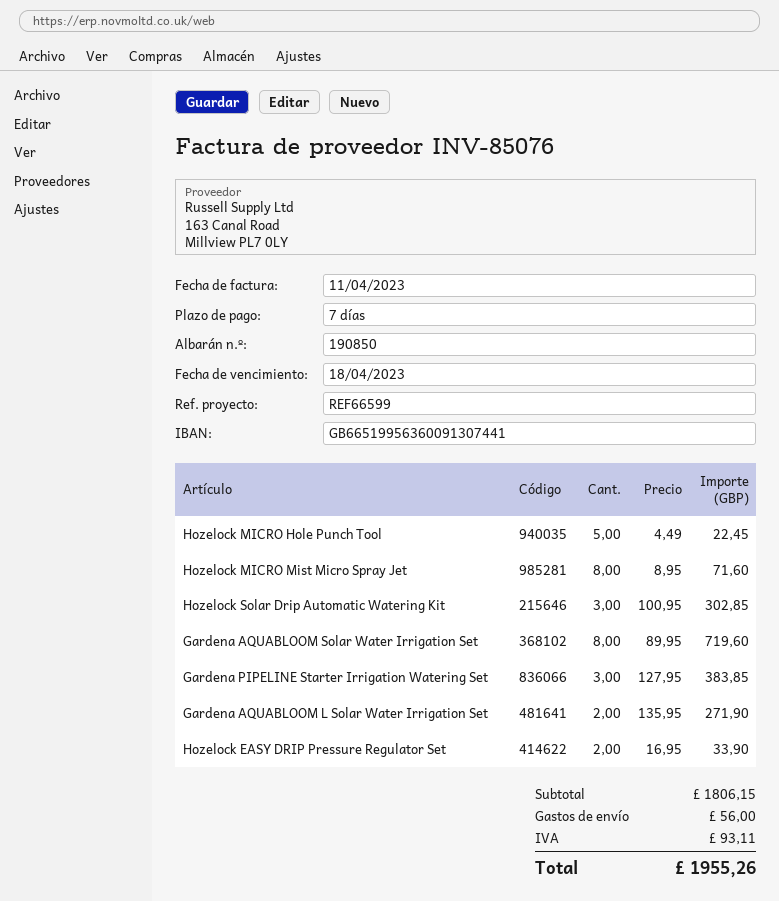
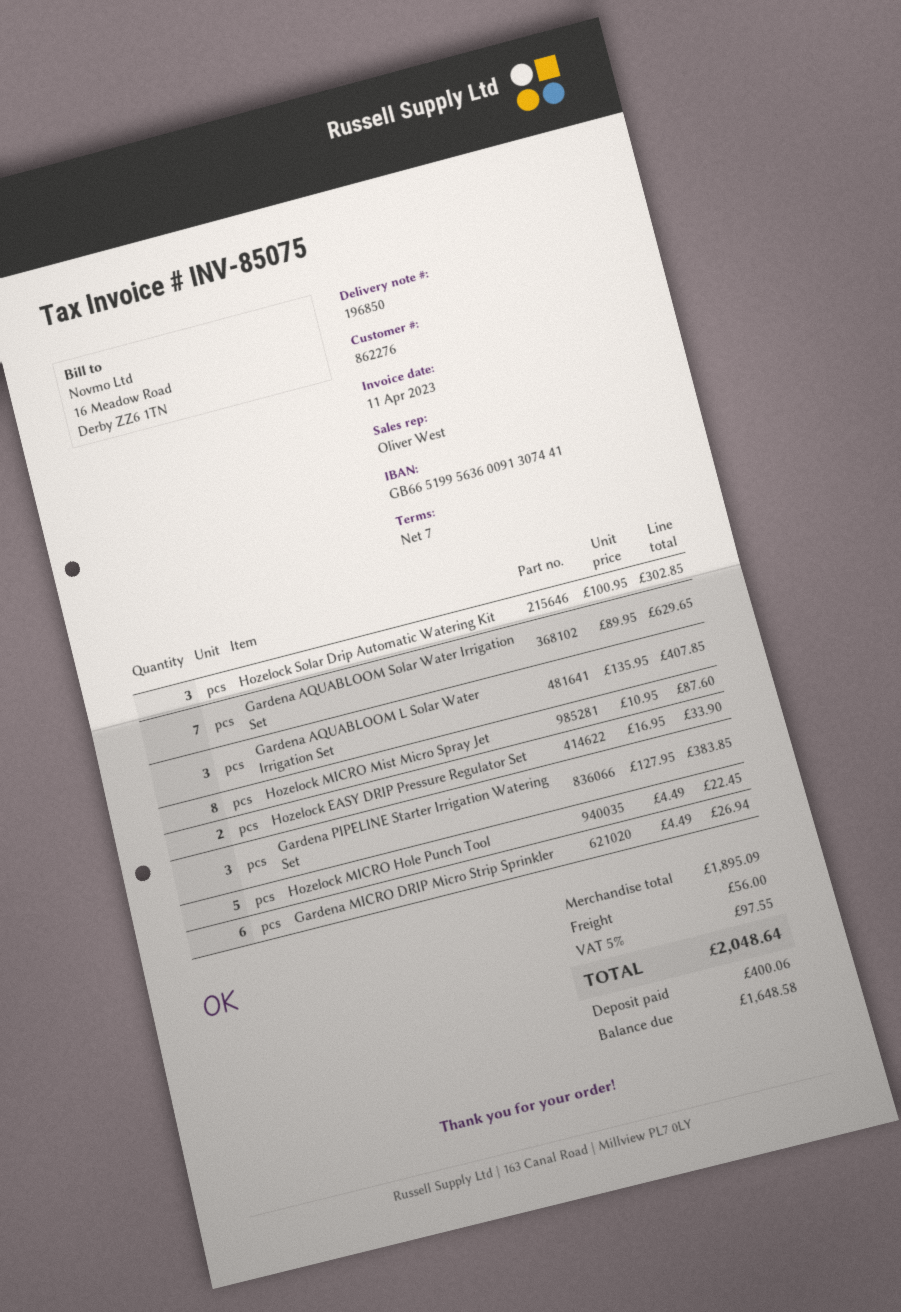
delivery note number: 190850 -> 196850
invoice number: INV-85076 -> INV-85075
Hozelock MICRO Mist Micro Spray Jet: 8 x 8.95 = 71.60 -> 8 x 10.95 = 87.60
Gardena AQUABLOOM Solar Water Irrigation Set: 8 x 89.95 = 719.60 -> 7 x 89.95 = 629.65
Gardena AQUABLOOM L Solar Water Irrigation Set: 2 x 135.95 = 271.90 -> 3 x 135.95 = 407.85
Gardena MICRO DRIP Micro Strip Sprinkler: none -> 6 x 4.49 = 26.94
subtotal: 1806.15 -> 1895.09
tax: 93.11 -> 97.55
total: 1955.26 -> 2048.64

